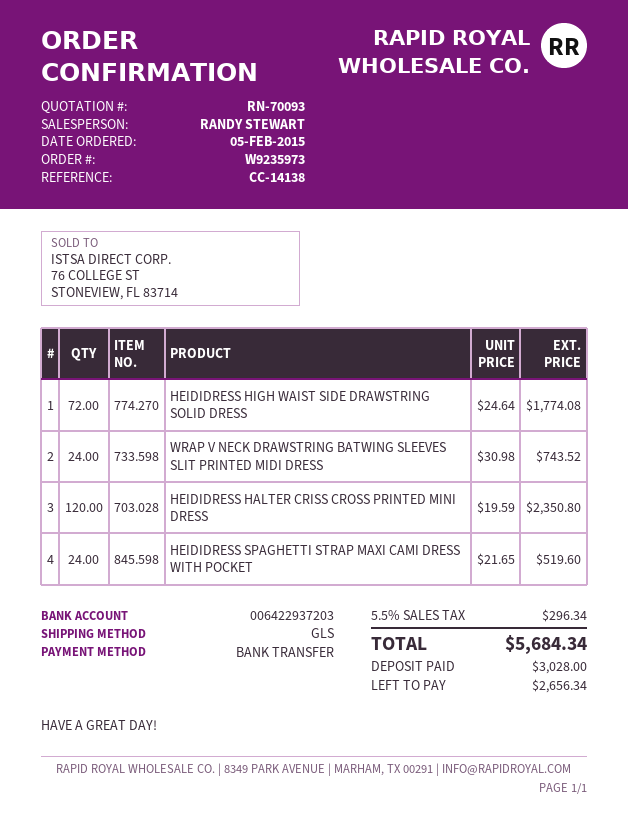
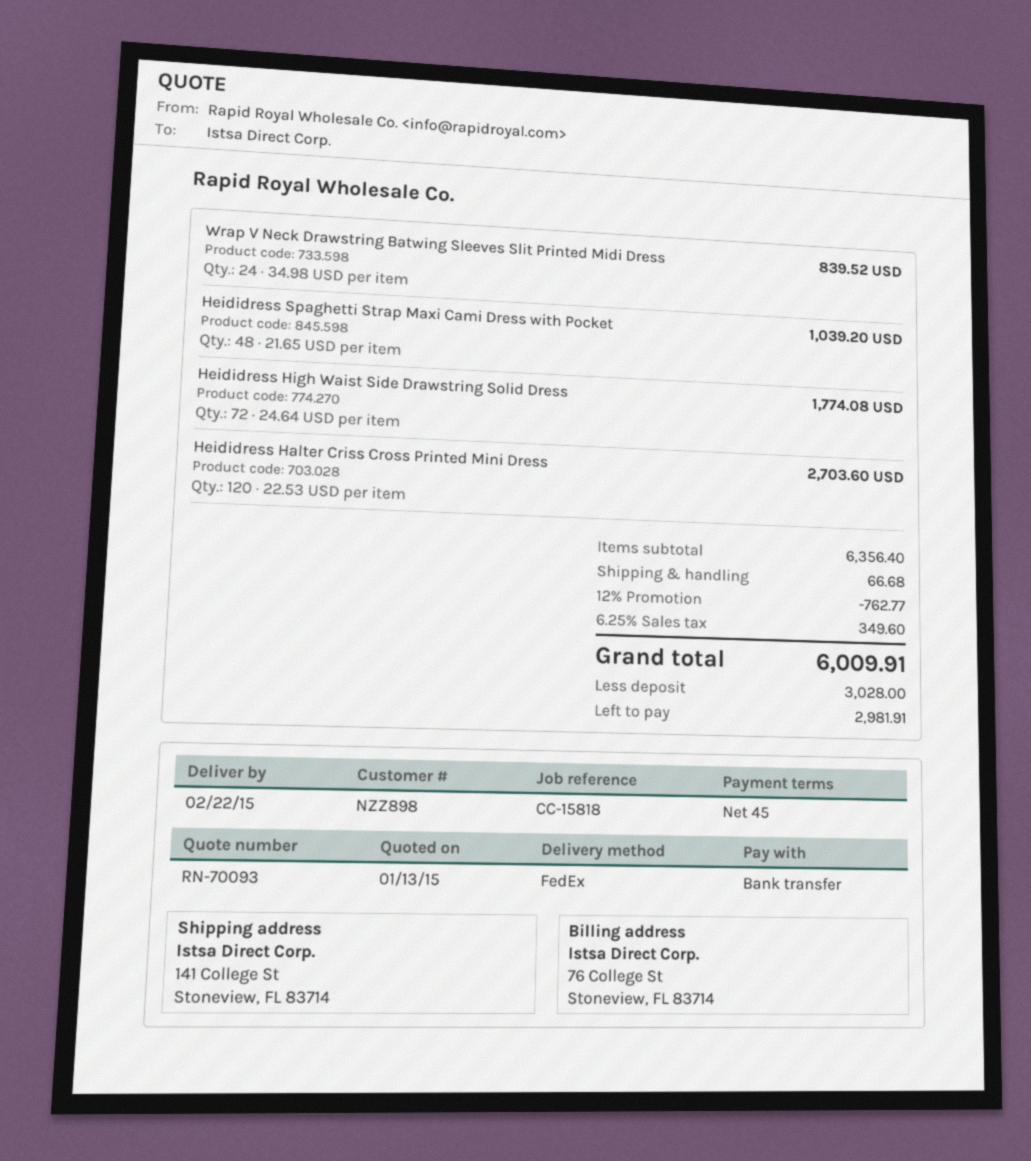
reference: CC-14138 -> CC-15818
shipping method: GLS -> FedEx
WRAP V NECK DRAWSTRING BATWING SLEEVES SLIT PRINTED MIDI DRESS: 24 x 30.98 = 743.52 -> 24 x 34.98 = 839.52
HEIDIDRESS HALTER CRISS CROSS PRINTED MINI DRESS: 120 x 19.59 = 2350.80 -> 120 x 22.53 = 2703.60
HEIDIDRESS SPAGHETTI STRAP MAXI CAMI DRESS WITH POCKET: 24 x 21.65 = 519.60 -> 48 x 21.65 = 1039.20
discount: none -> 12% = 762.77
shipping: none -> 66.68
tax: 5.5% = 296.34 -> 6.25% = 349.60
total: 5684.34 -> 6009.91
balance: 2656.34 -> 2981.91

